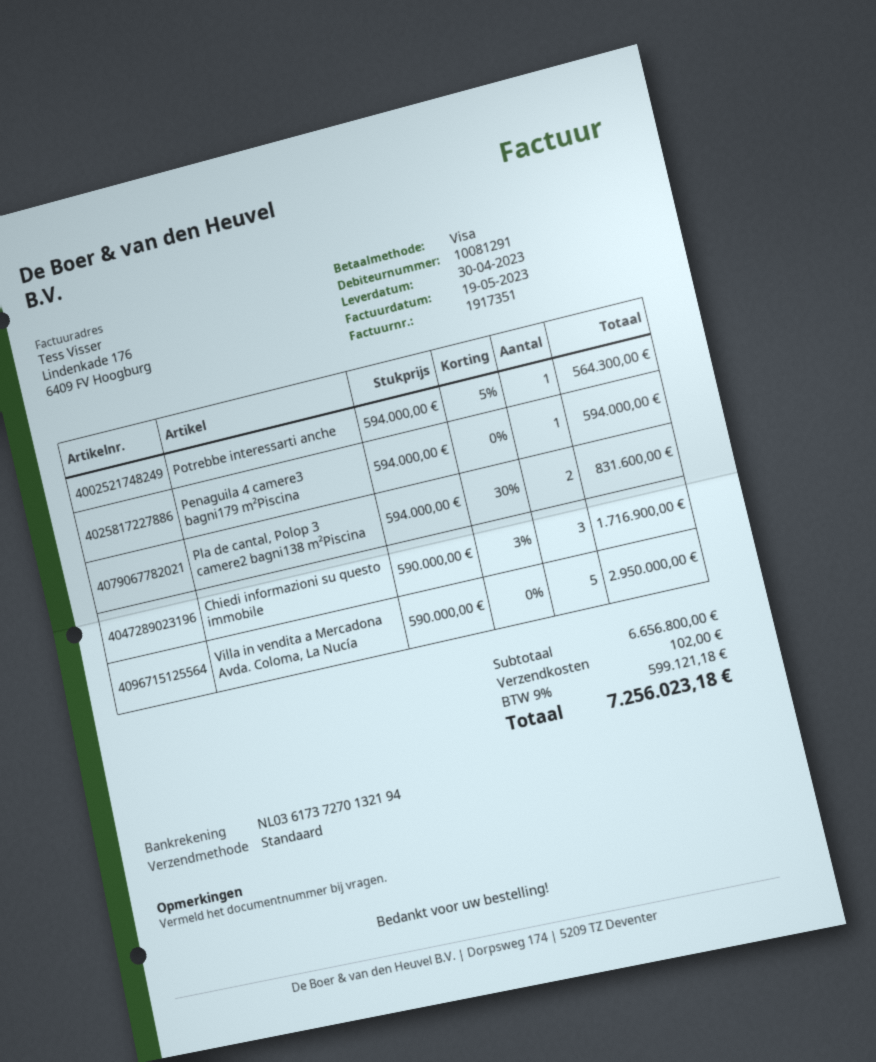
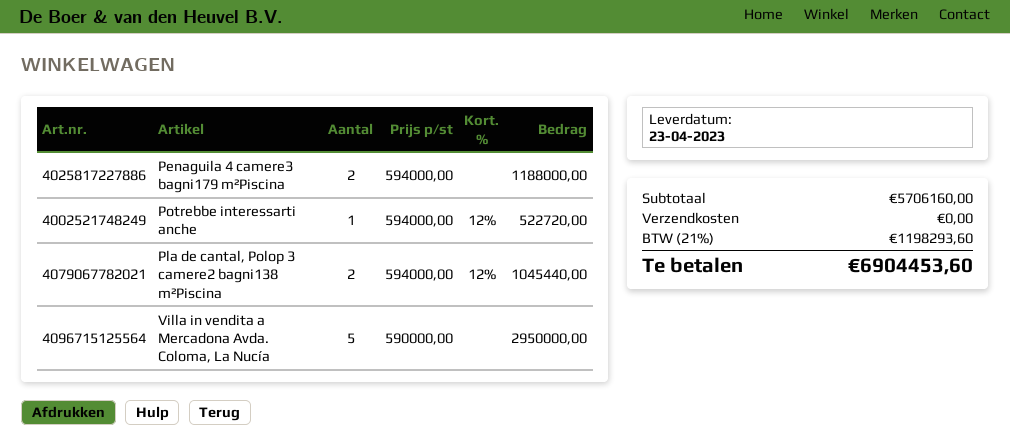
delivery date: 2023-04-30 -> 2023-04-23
Potrebbe interessarti anche: 1 x 594000.00 - 5% = 564300.00 -> 1 x 594000.00 - 12% = 522720.00
Penaguila 4 camere3 bagni179 m²Piscina: 1 x 594000.00 = 594000.00 -> 2 x 594000.00 = 1188000.00
Pla de cantal, Polop 3 camere2 bagni138 m²Piscina: 2 x 594000.00 - 30% = 831600.00 -> 2 x 594000.00 - 12% = 1045440.00
Chiedi informazioni su questo immobile: 3 x 590000.00 - 3% = 1716900.00 -> none
subtotal: 6656800.00 -> 5706160.00
shipping: 102.00 -> 0.00
tax: 9% = 599121.18 -> 21% = 1198293.60
total: 7256023.18 -> 6904453.60

